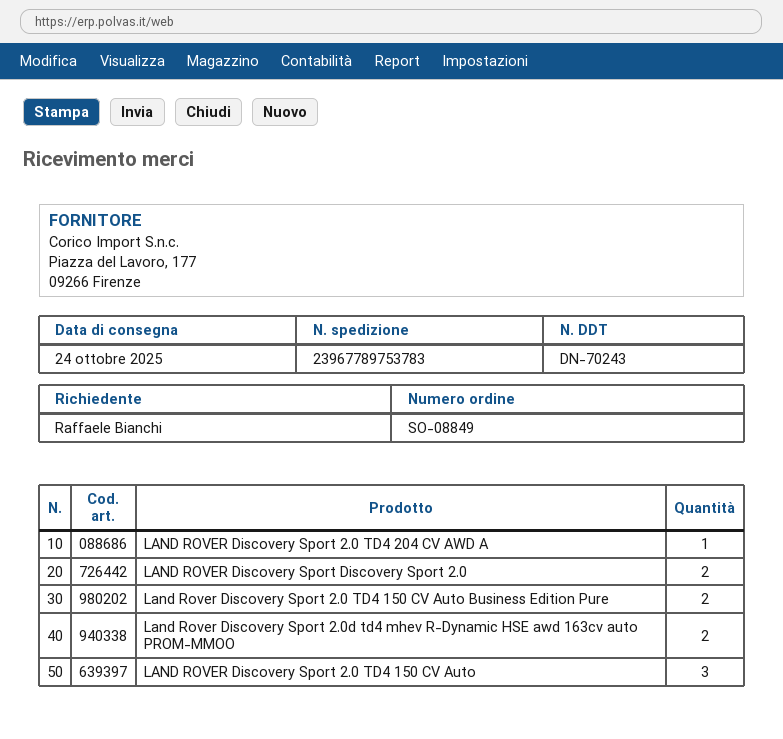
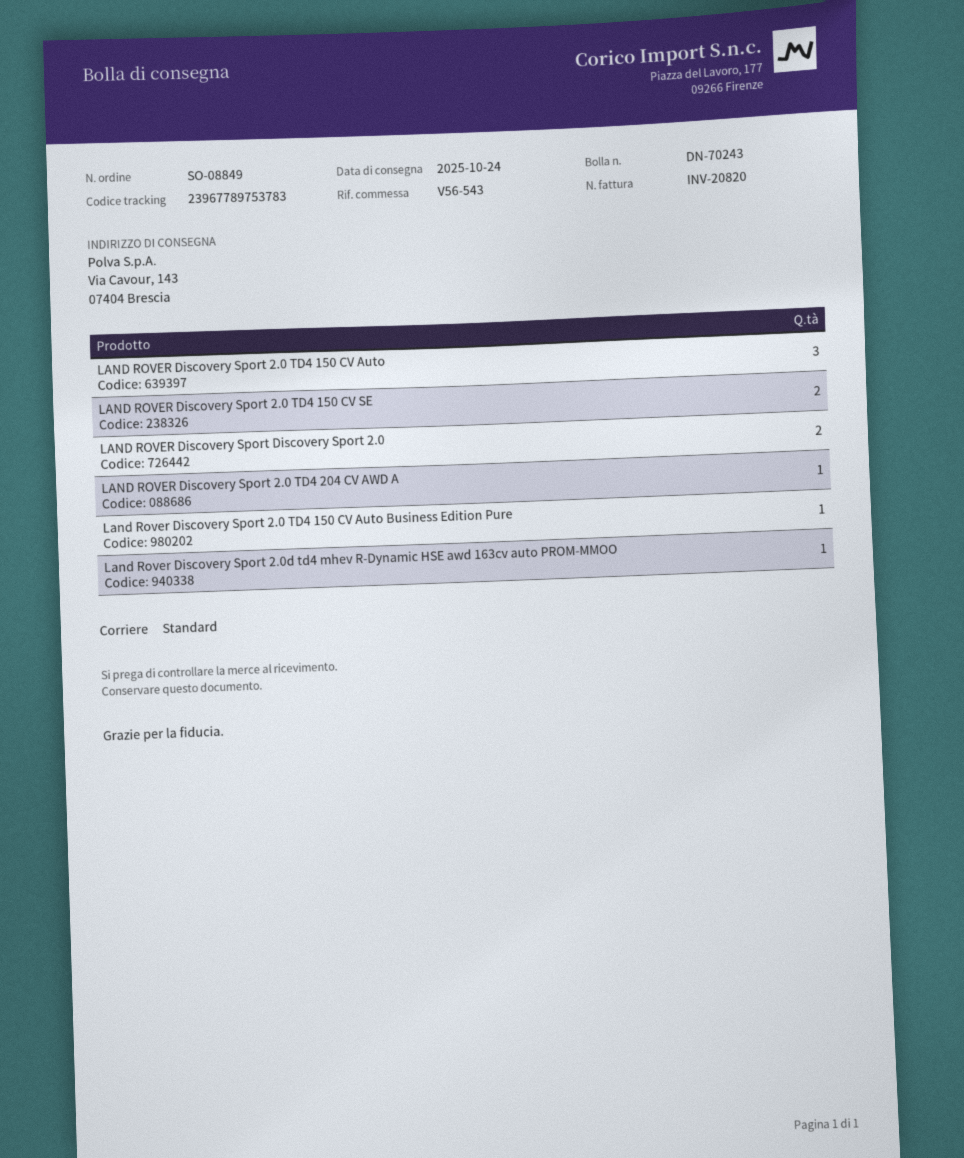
Land Rover Discovery Sport 2.0 TD4 150 CV Auto Business Edition Pure: 2 -> 1
Land Rover Discovery Sport 2.0d td4 mhev R-Dynamic HSE awd 163cv auto PROM-MMOO: 2 -> 1
LAND ROVER Discovery Sport 2.0 TD4 150 CV SE: none -> 2

